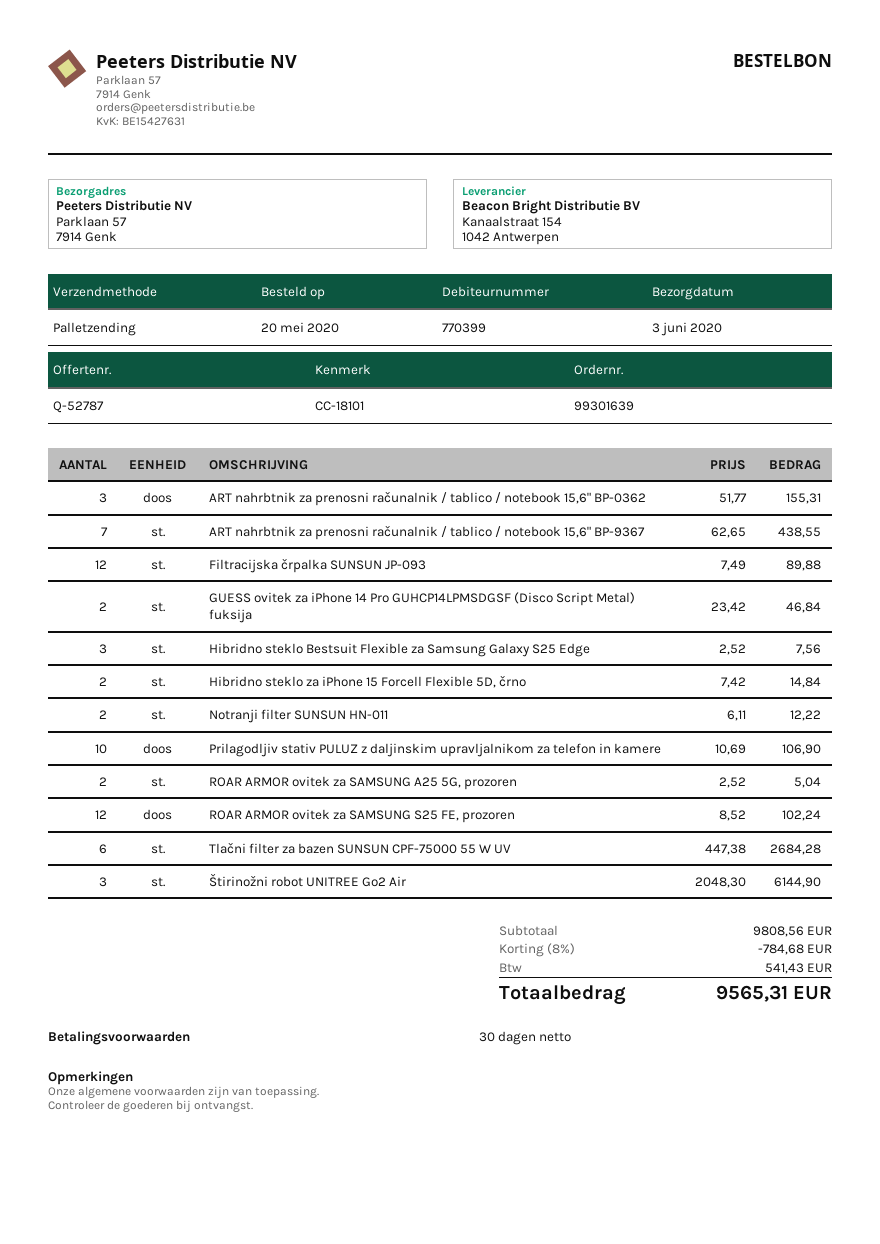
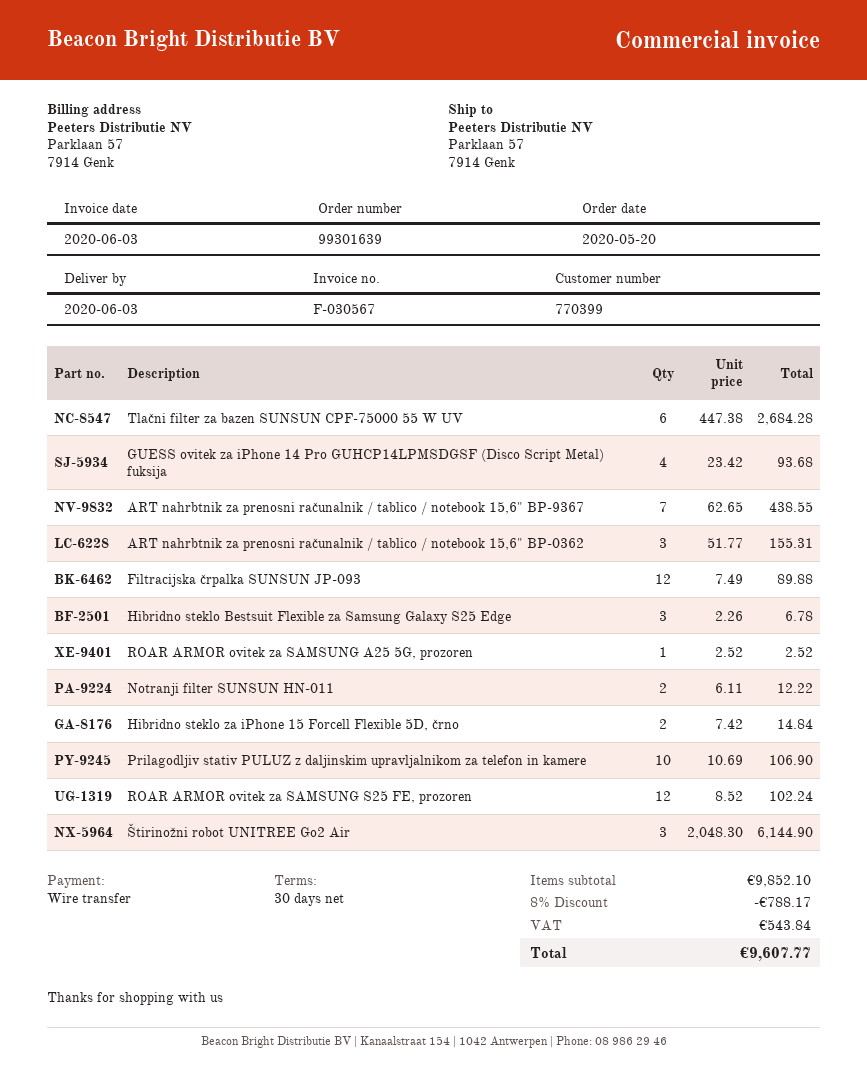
GUESS ovitek za iPhone 14 Pro GUHCP14LPMSDGSF (Disco Script Metal) fuksija: 2 x 23.42 = 46.84 -> 4 x 23.42 = 93.68
Hibridno steklo Bestsuit Flexible za Samsung Galaxy S25 Edge: 3 x 2.52 = 7.56 -> 3 x 2.26 = 6.78
ROAR ARMOR ovitek za SAMSUNG A25 5G, prozoren: 2 x 2.52 = 5.04 -> 1 x 2.52 = 2.52
subtotal: 9808.56 -> 9852.10
discount: 8% = 784.68 -> 8% = 788.17
tax: 541.43 -> 543.84
total: 9565.31 -> 9607.77

